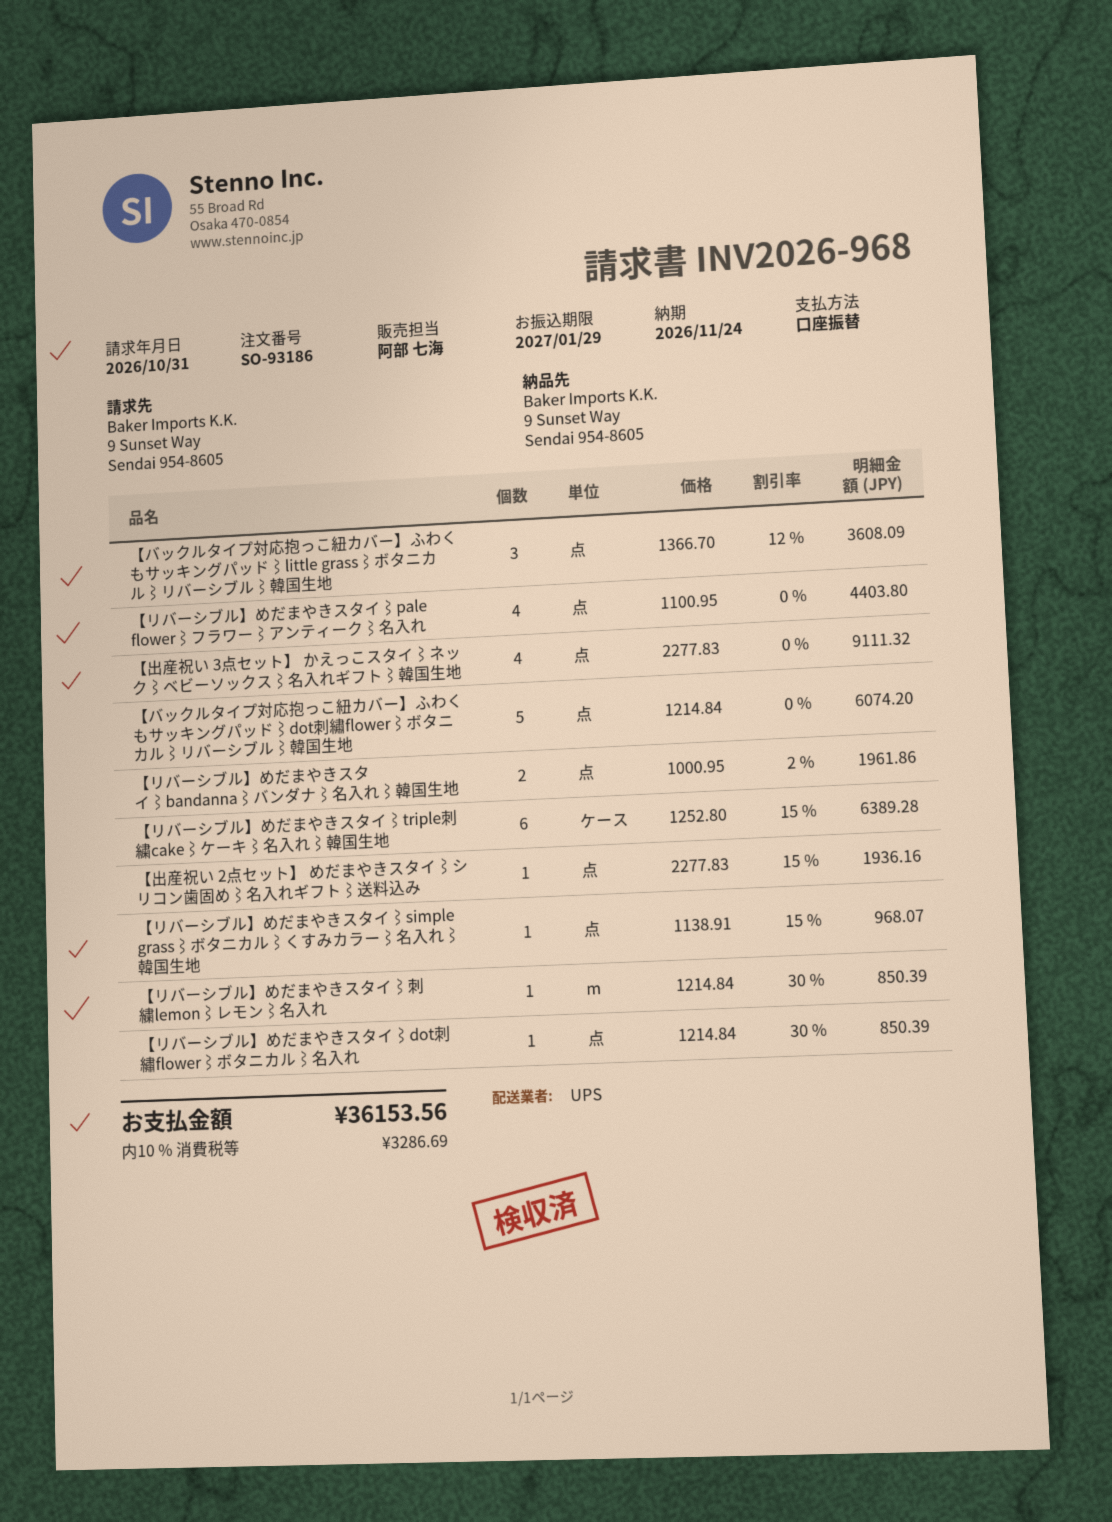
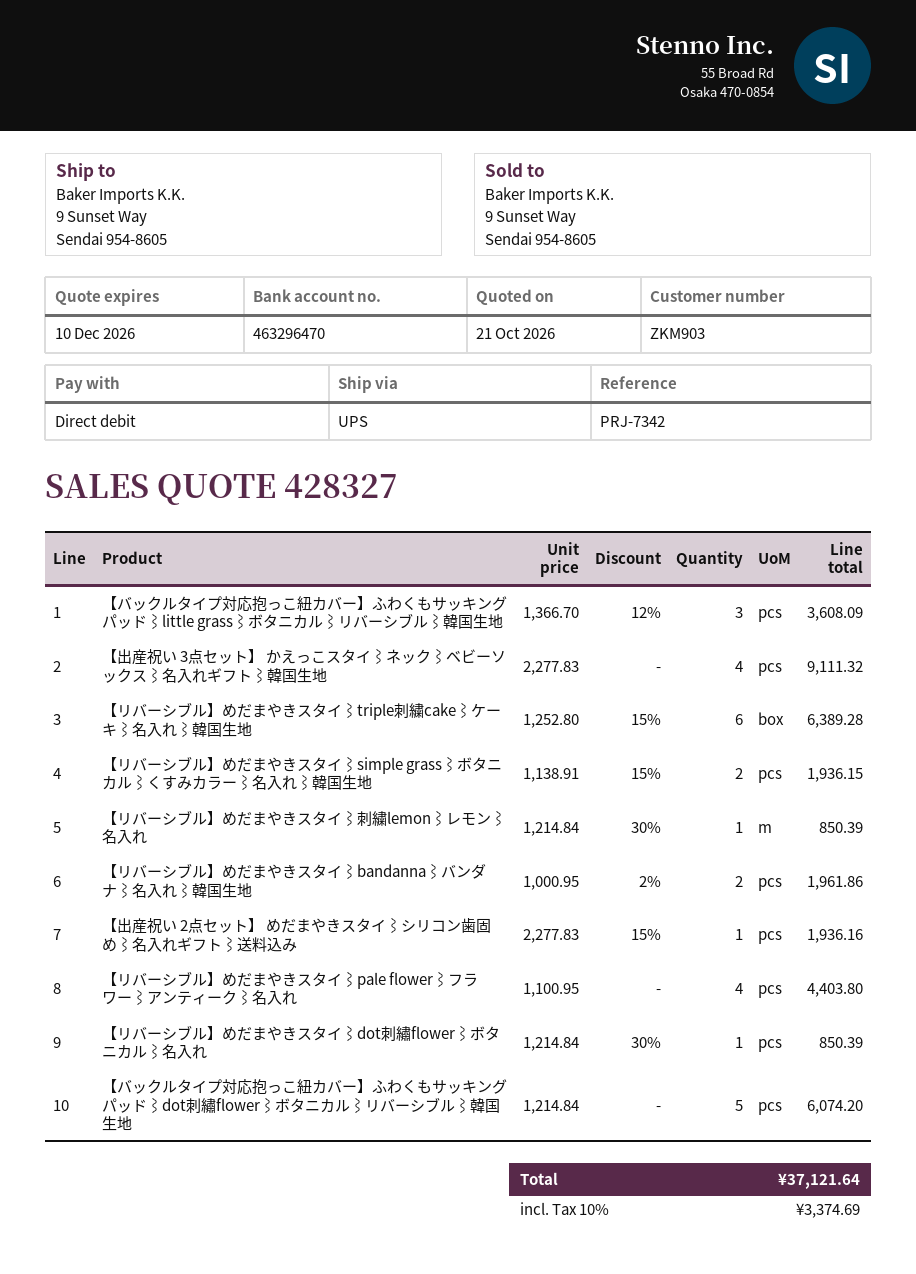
【リバーシブル】めだまやきスタイ⌇simple grass⌇ボタニカル⌇くすみカラー⌇名入れ⌇韓国生地: 1 x 1138.91 - 15% = 968.07 -> 2 x 1138.91 - 15% = 1936.15
tax: 10% = 3286.69 -> 10% = 3374.69
total: 36153.56 -> 37121.64

